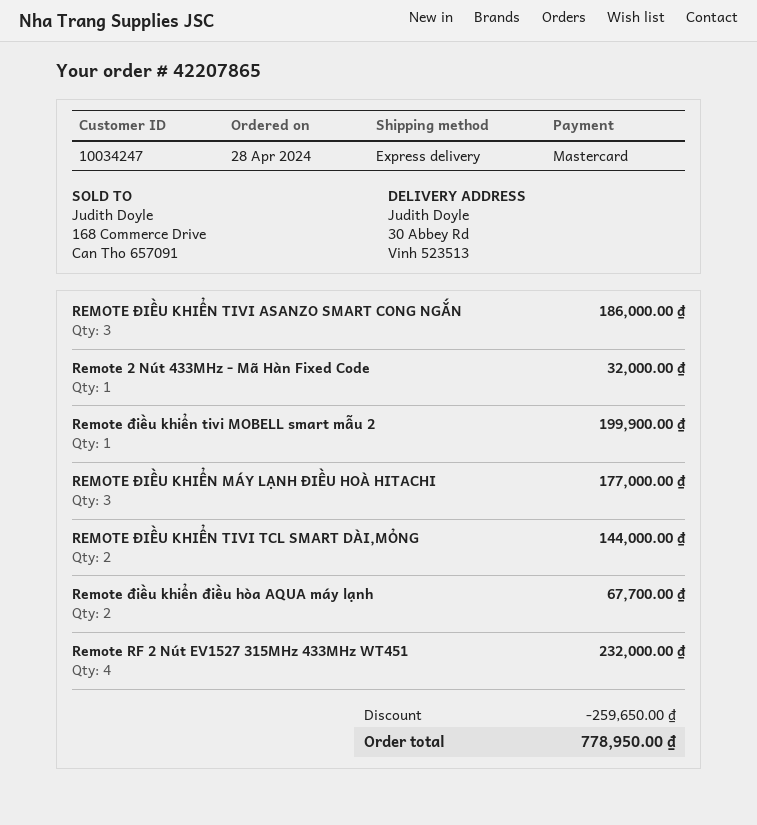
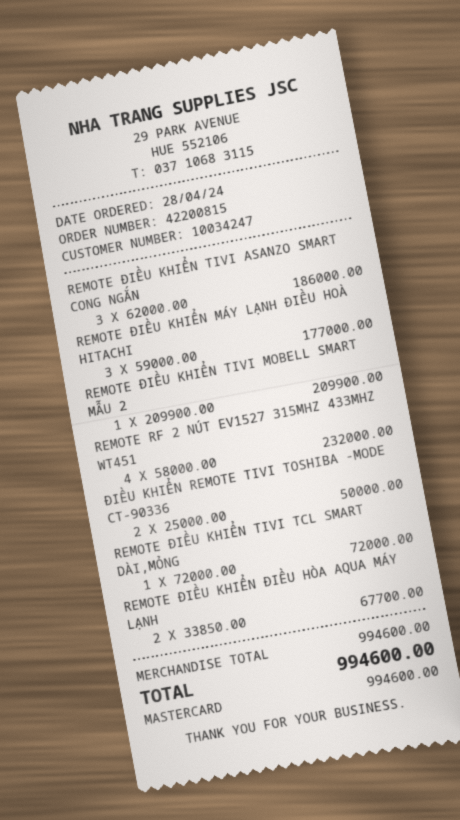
order number: 42207865 -> 42200815
Remote 2 Nút 433MHz - Mã Hàn Fixed Code: 1 for 32000.00 -> none
Remote điều khiển tivi MOBELL smart mẫu 2: 1 for 199900.00 -> 1 for 209900.00
REMOTE ĐIỀU KHIỂN TIVI TCL SMART DÀI,MỎNG: 2 for 144000.00 -> 1 for 72000.00
ĐIỀU KHIỂN REMOTE TIVI TOSHIBA -MODE CT-90336: none -> 2 for 50000.00
discount: 259650.00 -> none
total: 778950.00 -> 994600.00

